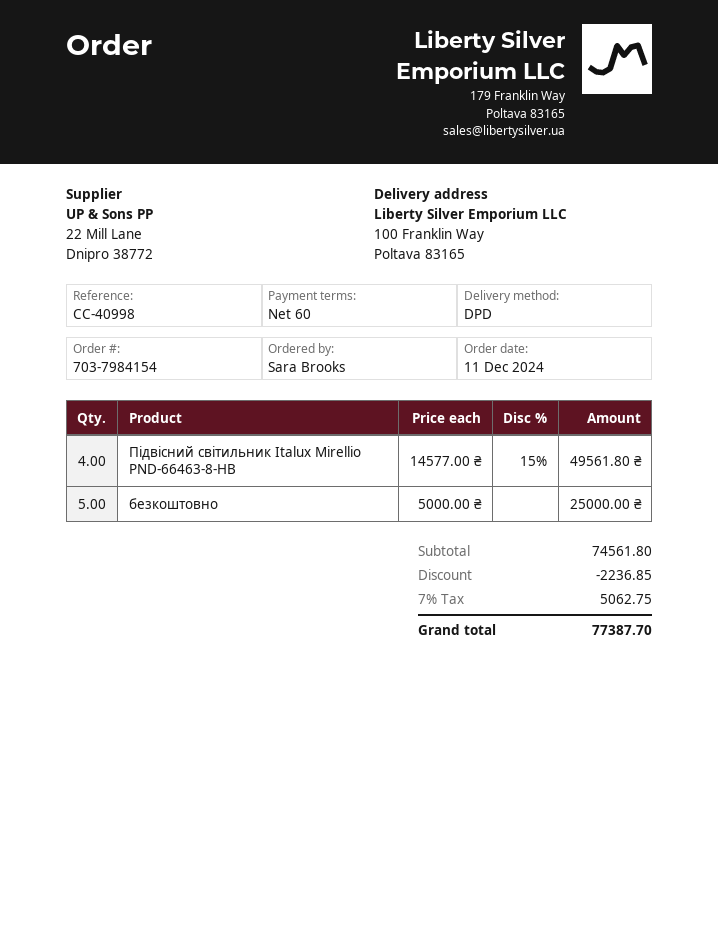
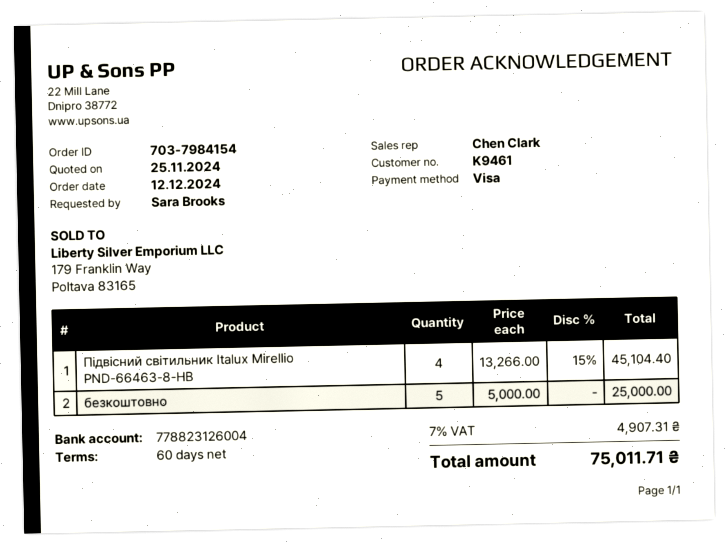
order date: 2024-12-11 -> 2024-12-12
Підвісний світильник Italux Mirellio PND-66463-8-HB: 4 x 14577.00 - 15% = 49561.80 -> 4 x 13266.00 - 15% = 45104.40
discount: 2236.85 -> none
tax: 7% = 5062.75 -> 7% = 4907.31
total: 77387.70 -> 75011.71

